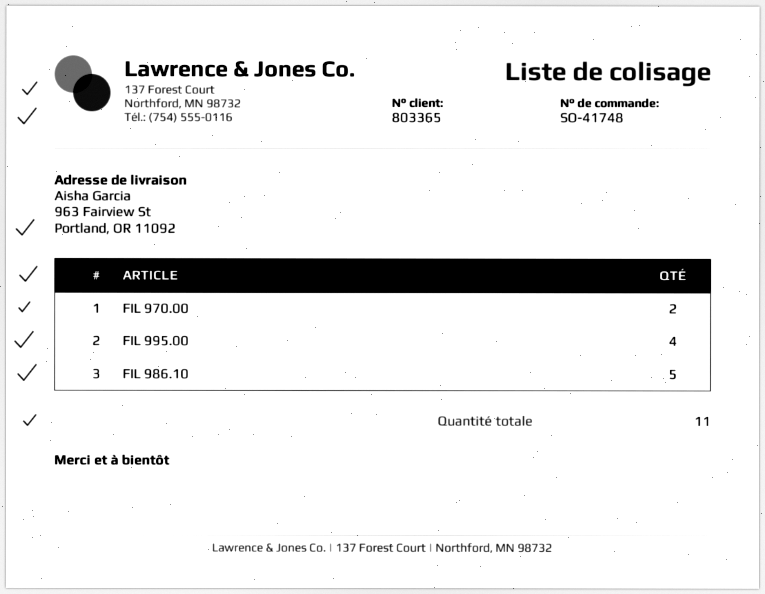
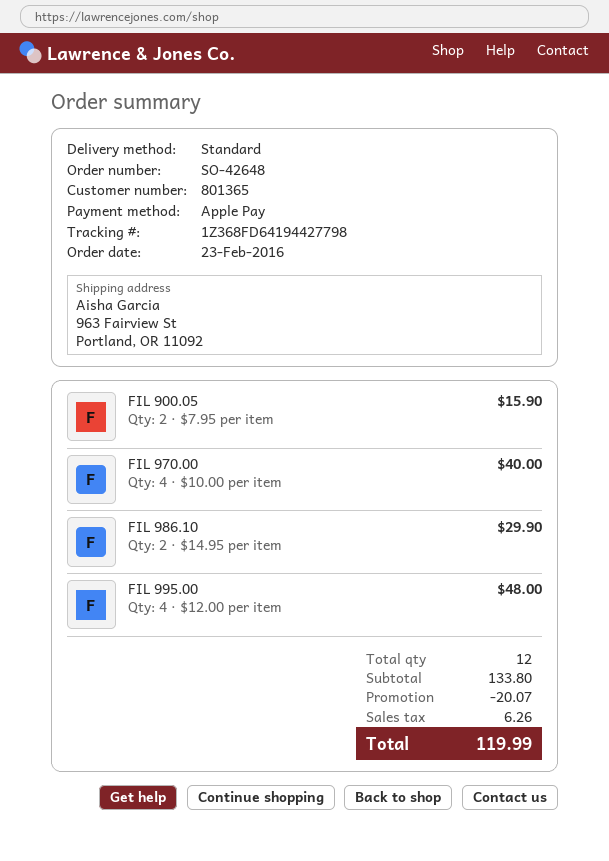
order number: SO-41748 -> SO-42648
customer number: 803365 -> 801365
FIL 970.00: 2 -> 4
FIL 986.10: 5 -> 2
FIL 900.05: none -> 2
total quantity: 11 -> 12

